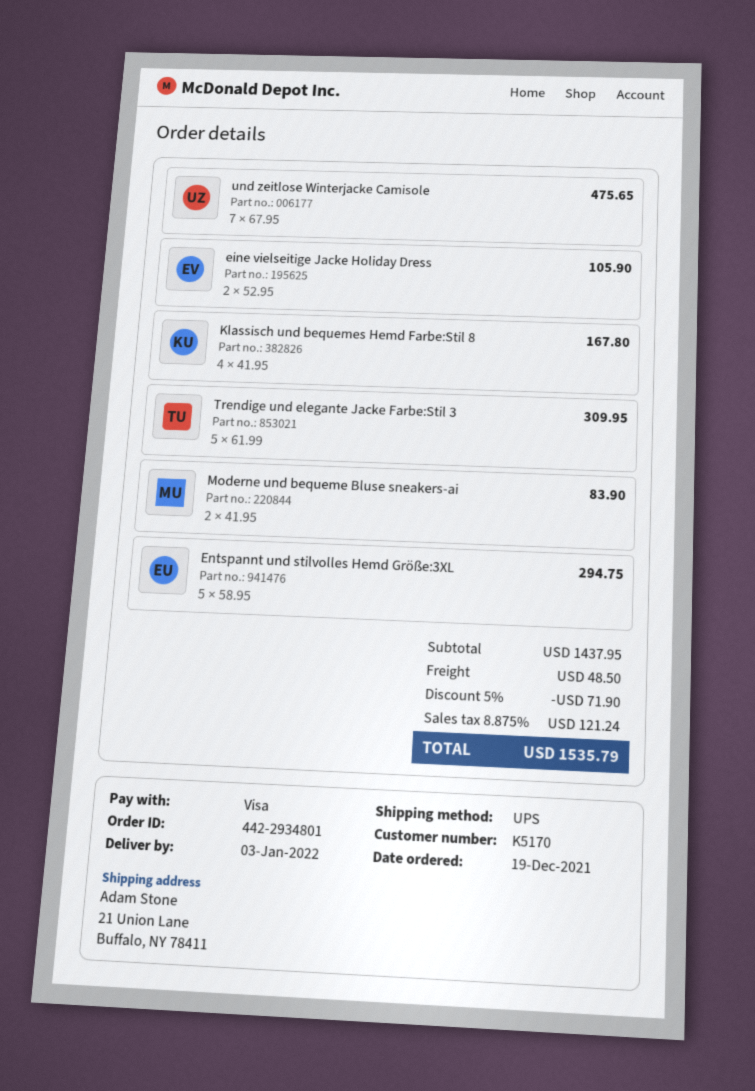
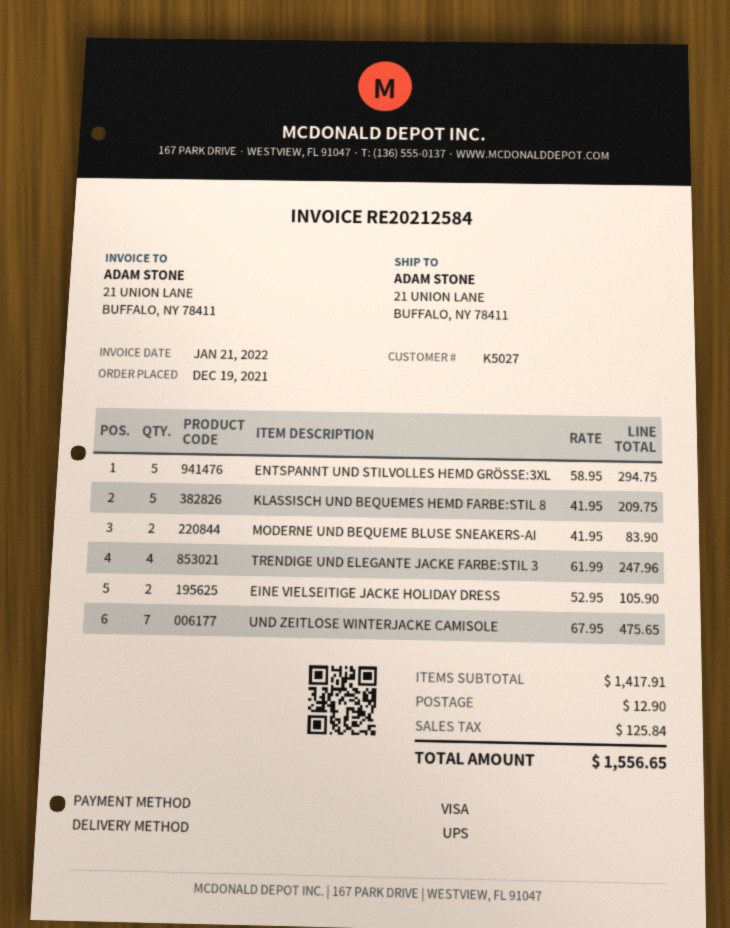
customer number: K5170 -> K5027
Klassisch und bequemes Hemd Farbe:Stil 8: 4 x 41.95 = 167.80 -> 5 x 41.95 = 209.75
Trendige und elegante Jacke Farbe:Stil 3: 5 x 61.99 = 309.95 -> 4 x 61.99 = 247.96
subtotal: 1437.95 -> 1417.91
discount: 5% = 71.90 -> none
shipping: 48.50 -> 12.90
tax: 121.24 -> 125.84
total: 1535.79 -> 1556.65

